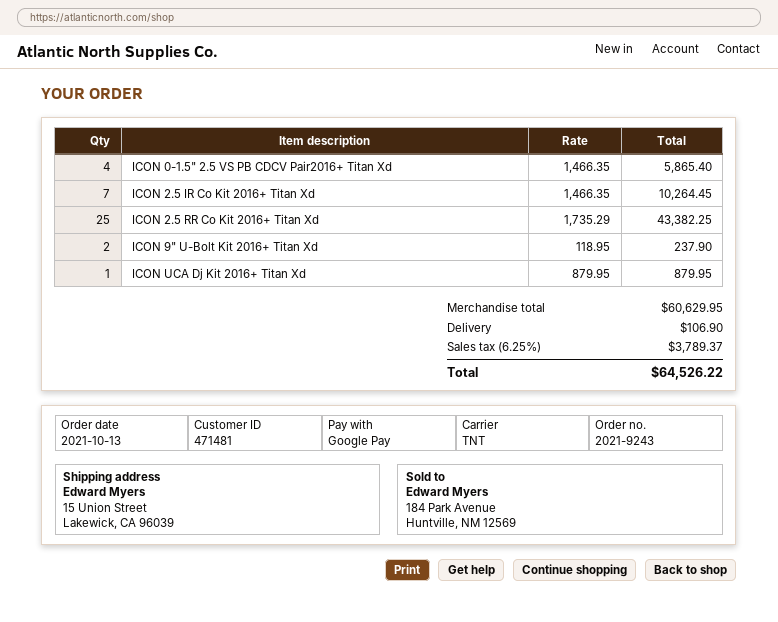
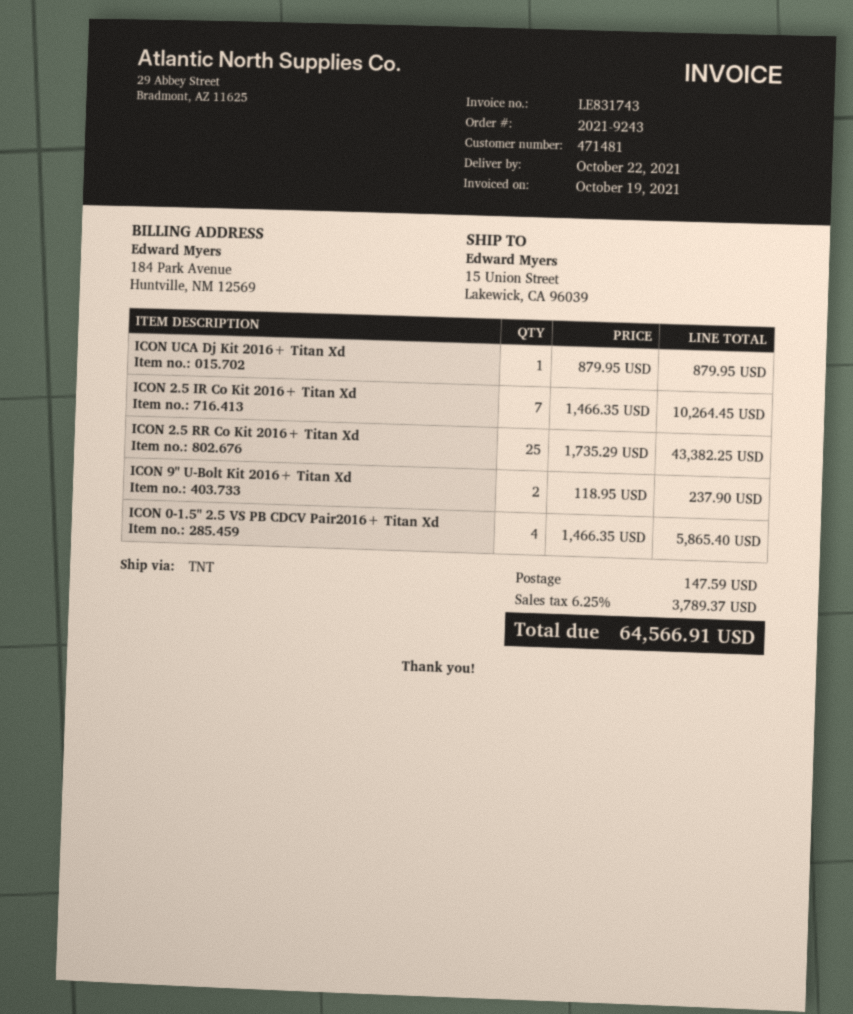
shipping: 106.90 -> 147.59
total: 64526.22 -> 64566.91

